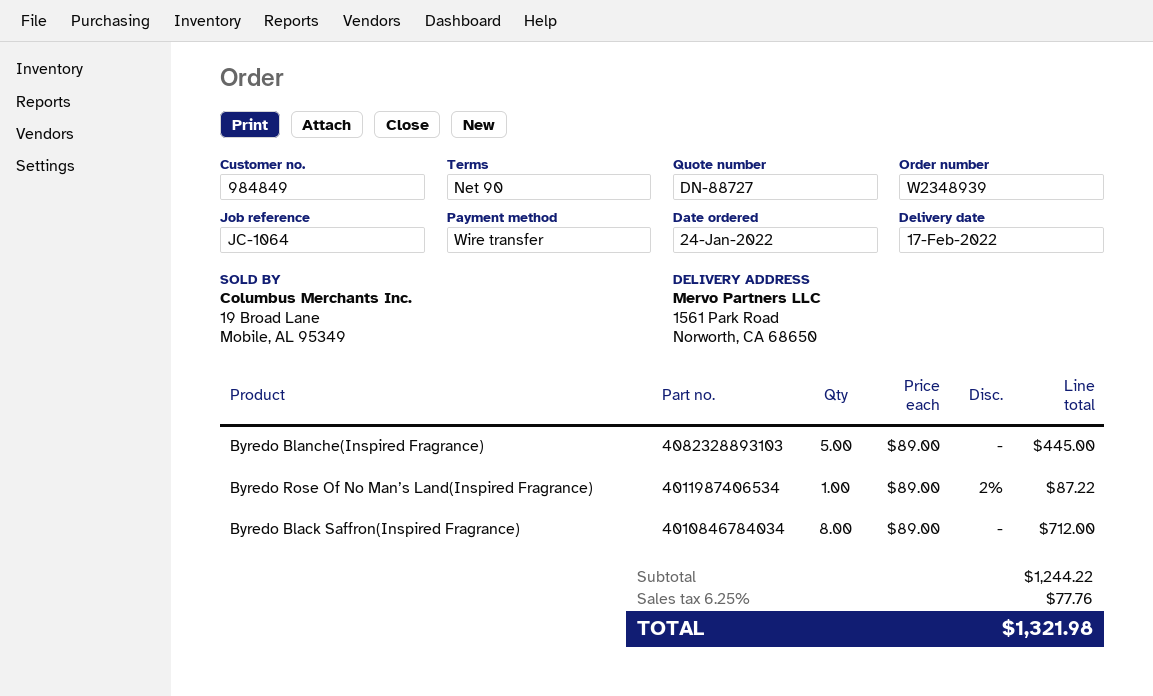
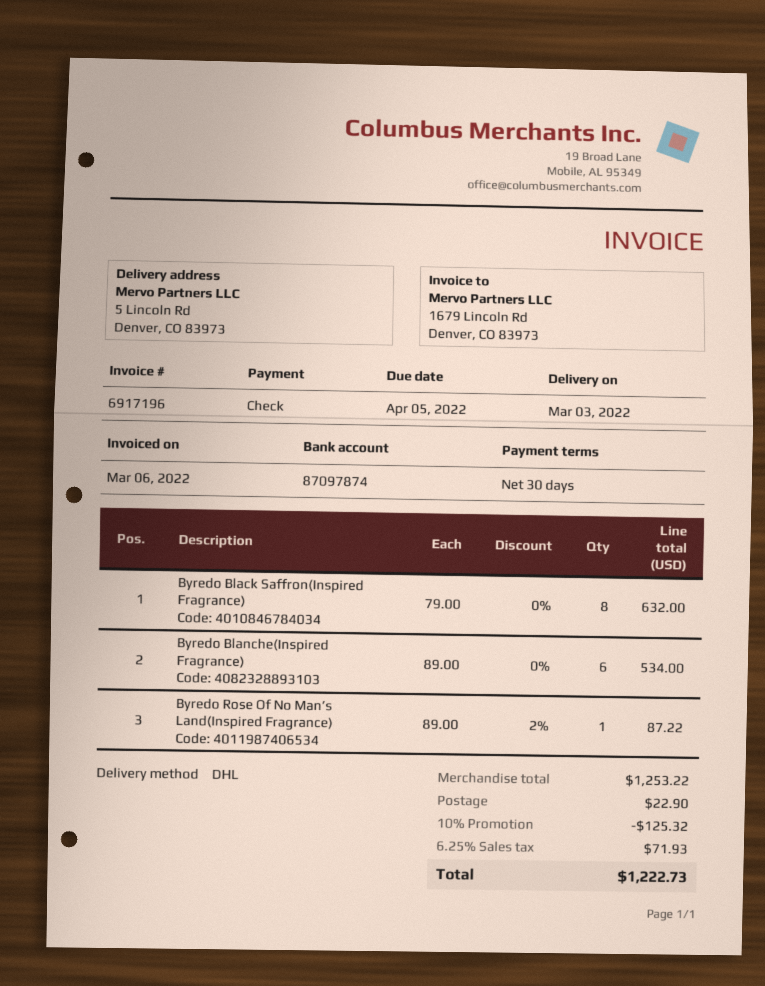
delivery date: 2022-02-17 -> 2022-03-03
payment terms: 90 days -> 30 days
payment method: bank transfer -> cheque
ship to: 1561 Park Road, Norworth, CA 68650 -> 5 Lincoln Rd, Denver, CO 83973
Byredo Blanche(Inspired Fragrance): 5 x 89.00 = 445.00 -> 6 x 89.00 = 534.00
Byredo Black Saffron(Inspired Fragrance): 8 x 89.00 = 712.00 -> 8 x 79.00 = 632.00
subtotal: 1244.22 -> 1253.22
discount: none -> 10% = 125.32
shipping: none -> 22.90
tax: 6.25% = 77.76 -> 6.25% = 71.93
total: 1321.98 -> 1222.73

